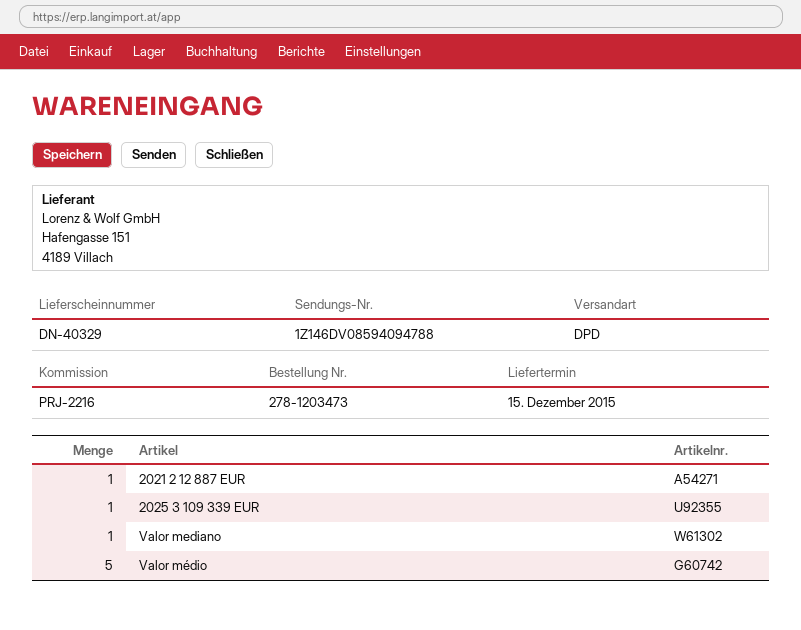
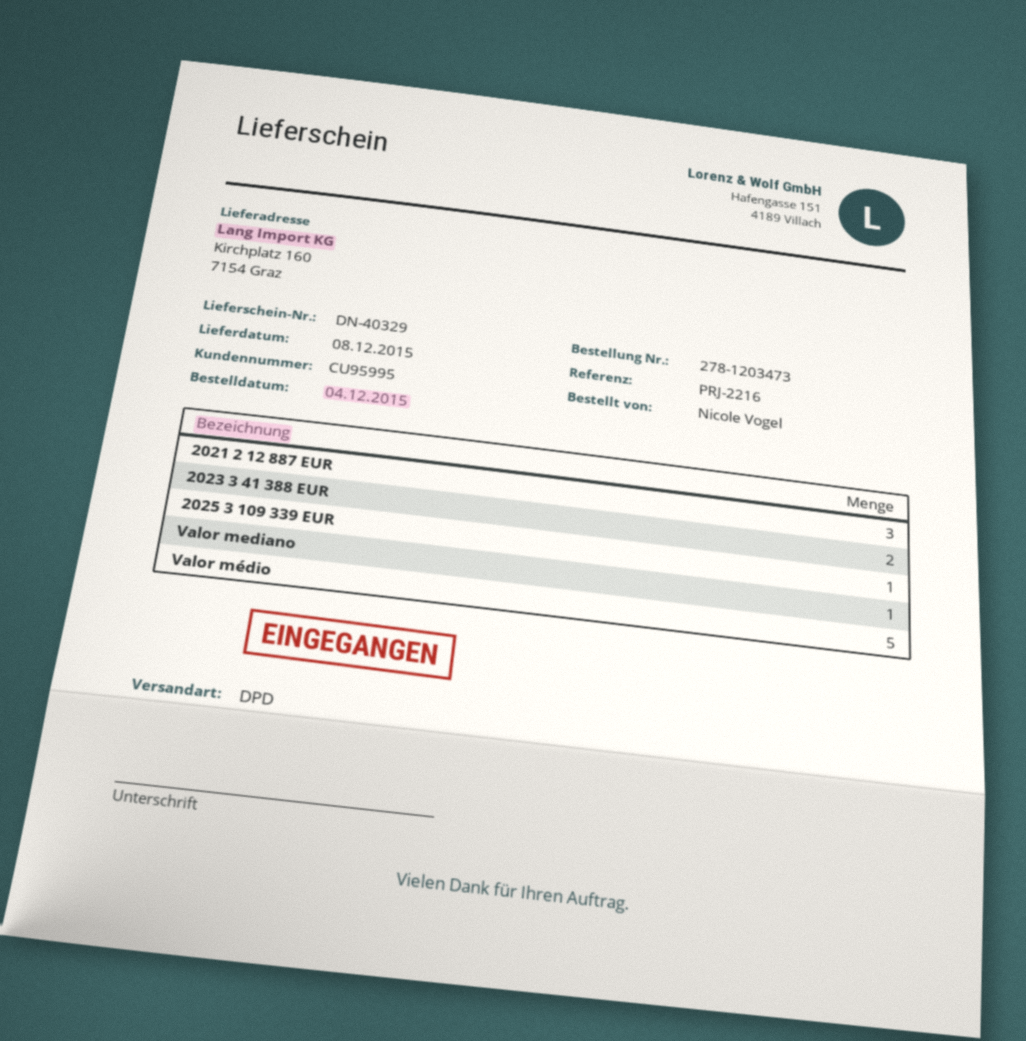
delivery date: 2015-12-15 -> 2015-12-08
2021 2 12 887 EUR: 1 -> 3
2023 3 41 388 EUR: none -> 2

